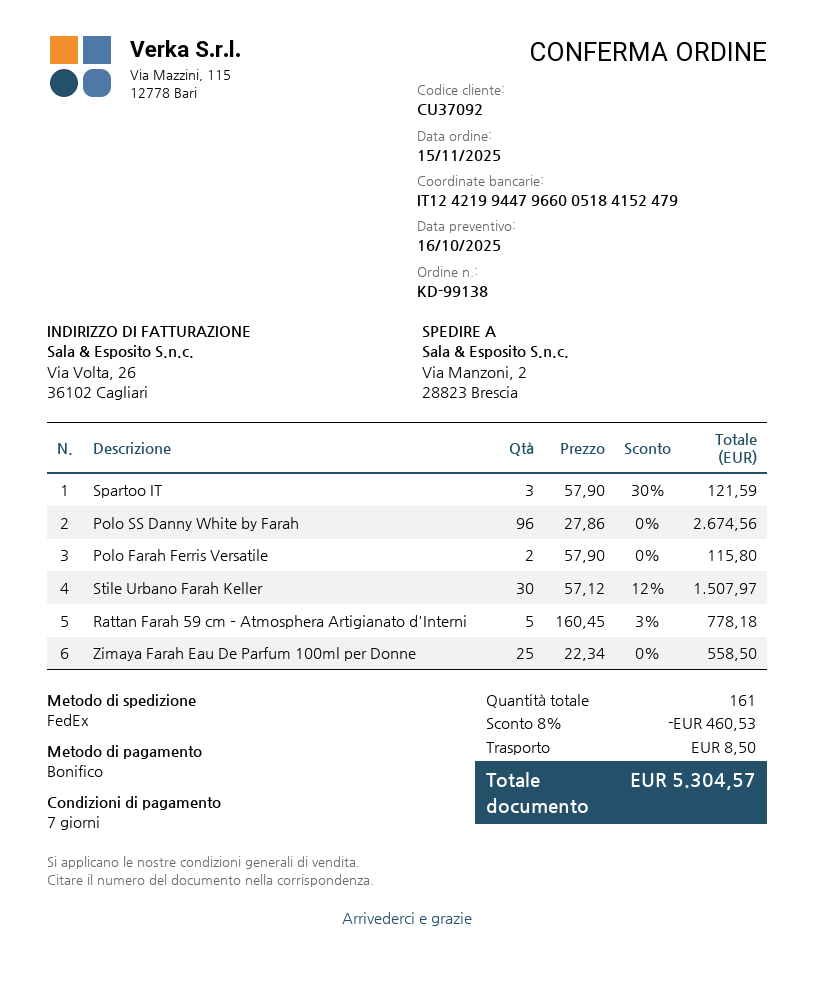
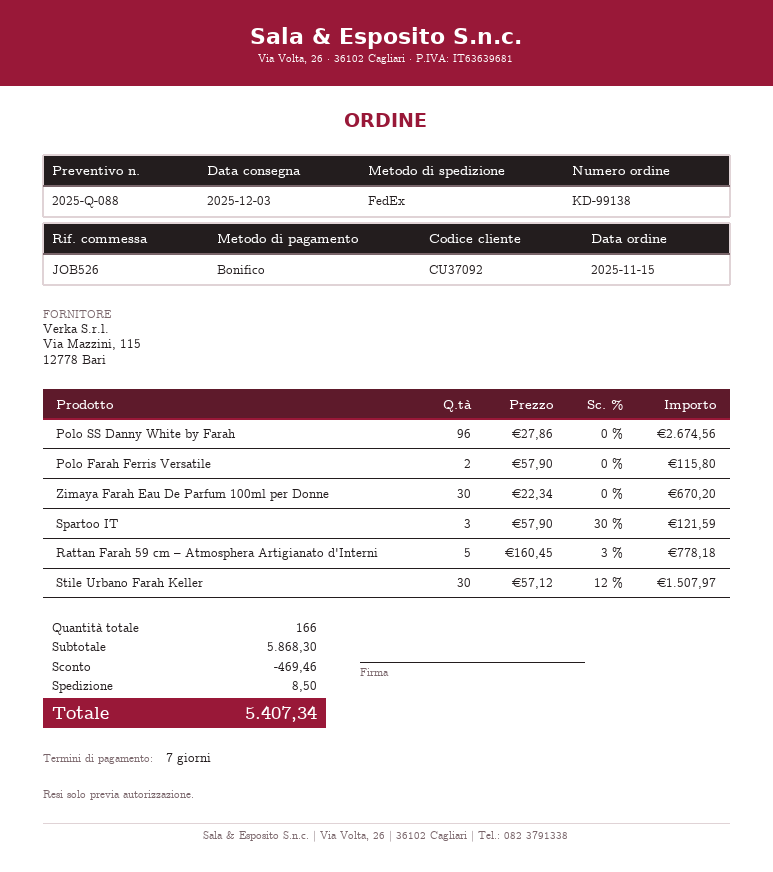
Zimaya Farah Eau De Parfum 100ml per Donne: 25 x 22.34 = 558.50 -> 30 x 22.34 = 670.20
total quantity: 161 -> 166
discount: 460.53 -> 469.46
total: 5304.57 -> 5407.34

